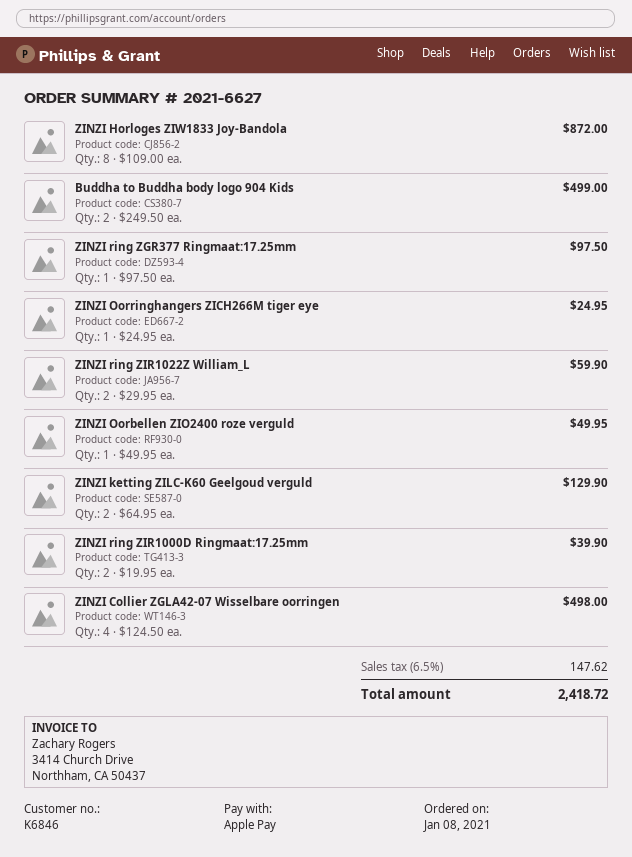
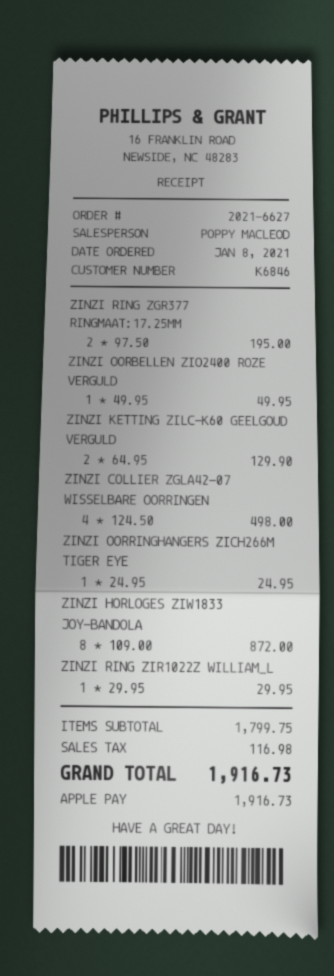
Buddha to Buddha body logo 904 Kids: 2 x 249.50 = 499.00 -> none
ZINZI ring ZGR377 Ringmaat:17.25mm: 1 x 97.50 = 97.50 -> 2 x 97.50 = 195.00
ZINZI ring ZIR1022Z William_L: 2 x 29.95 = 59.90 -> 1 x 29.95 = 29.95
ZINZI ring ZIR1000D Ringmaat:17.25mm: 2 x 19.95 = 39.90 -> none
tax: 147.62 -> 116.98
total: 2418.72 -> 1916.73

